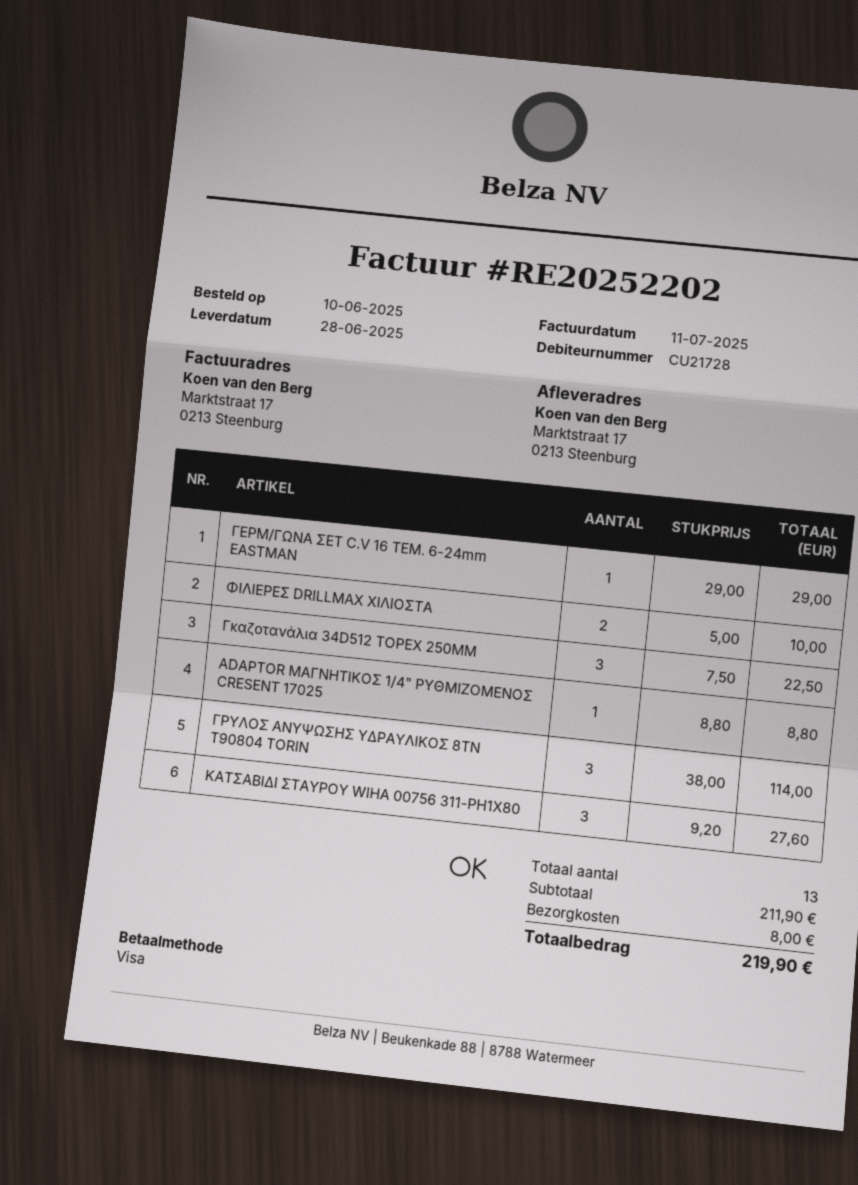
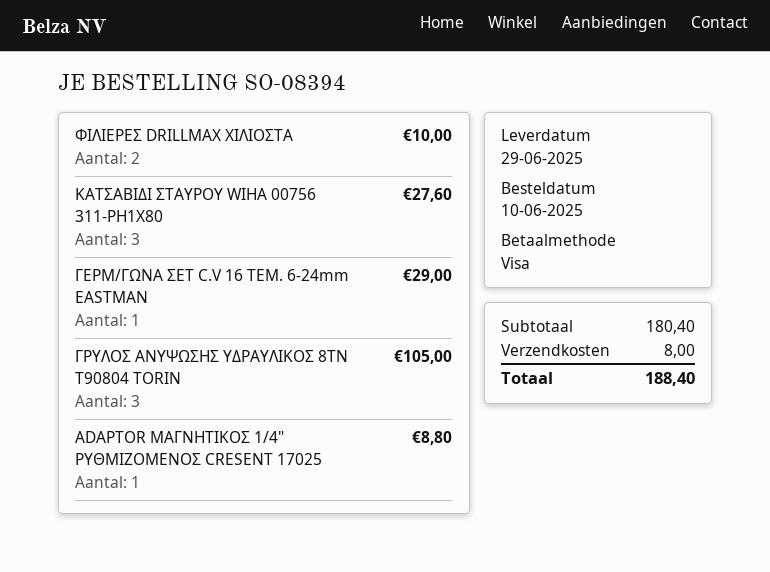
delivery date: 2025-06-28 -> 2025-06-29
Γκαζοτανάλια 34D512 TOPEX 250MM: 3 for 22.50 -> none
ΓΡΥΛΟΣ ΑΝΥΨΩΣΗΣ ΥΔΡΑΥΛΙΚΟΣ 8ΤΝ T90804 TORIN: 3 for 114.00 -> 3 for 105.00
subtotal: 211.90 -> 180.40
total: 219.90 -> 188.40

